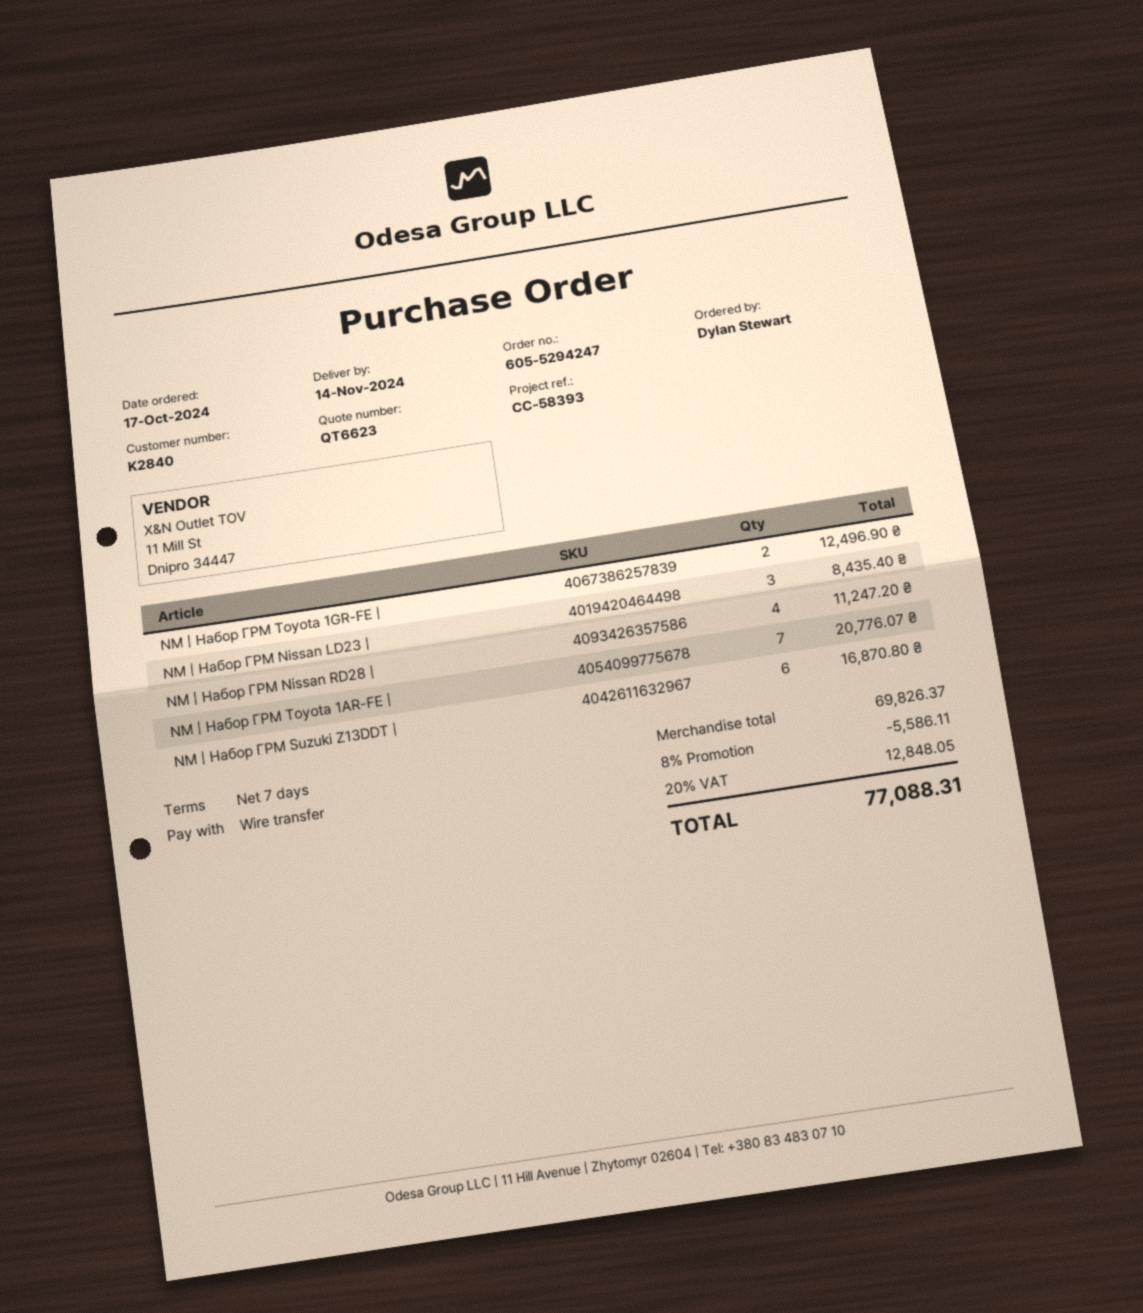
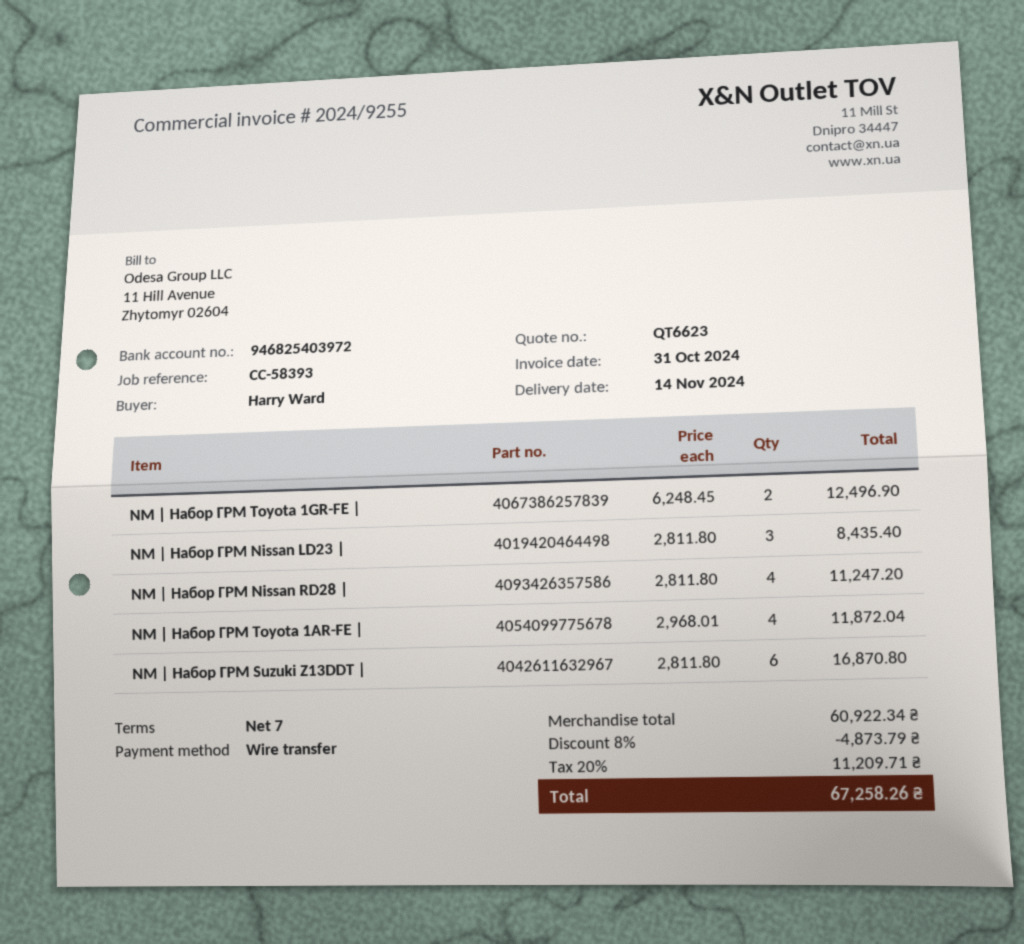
ordered by: Dylan Stewart -> Harry Ward
NM | Набор ГРМ Toyota 1AR-FE |: 7 for 20776.07 -> 4 for 11872.04
subtotal: 69826.37 -> 60922.34
discount: 8% = 5586.11 -> 8% = 4873.79
tax: 20% = 12848.05 -> 20% = 11209.71
total: 77088.31 -> 67258.26

